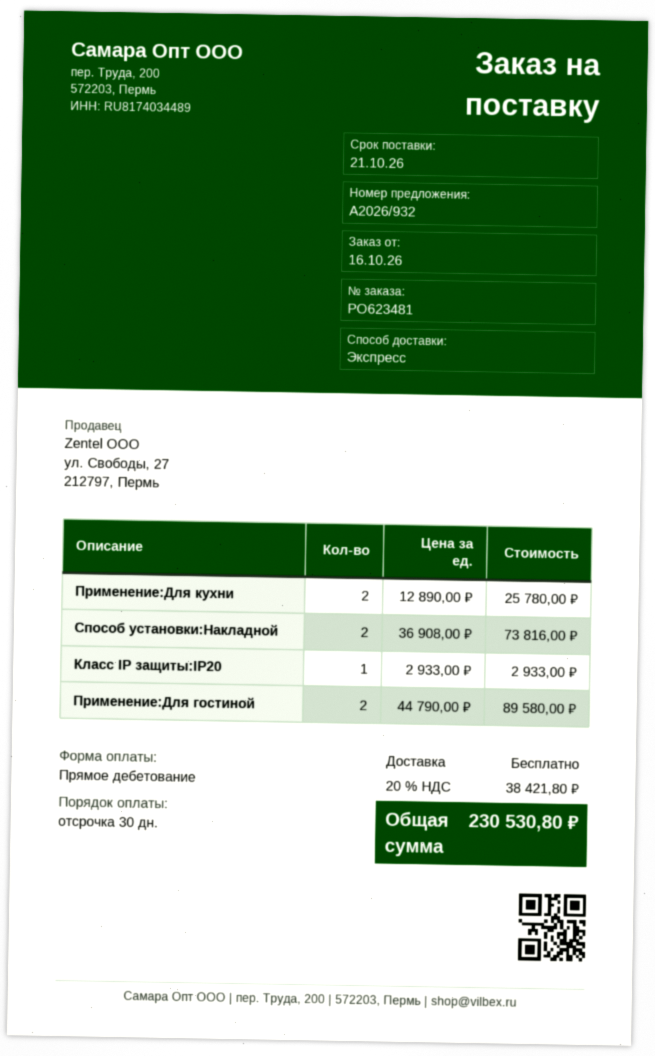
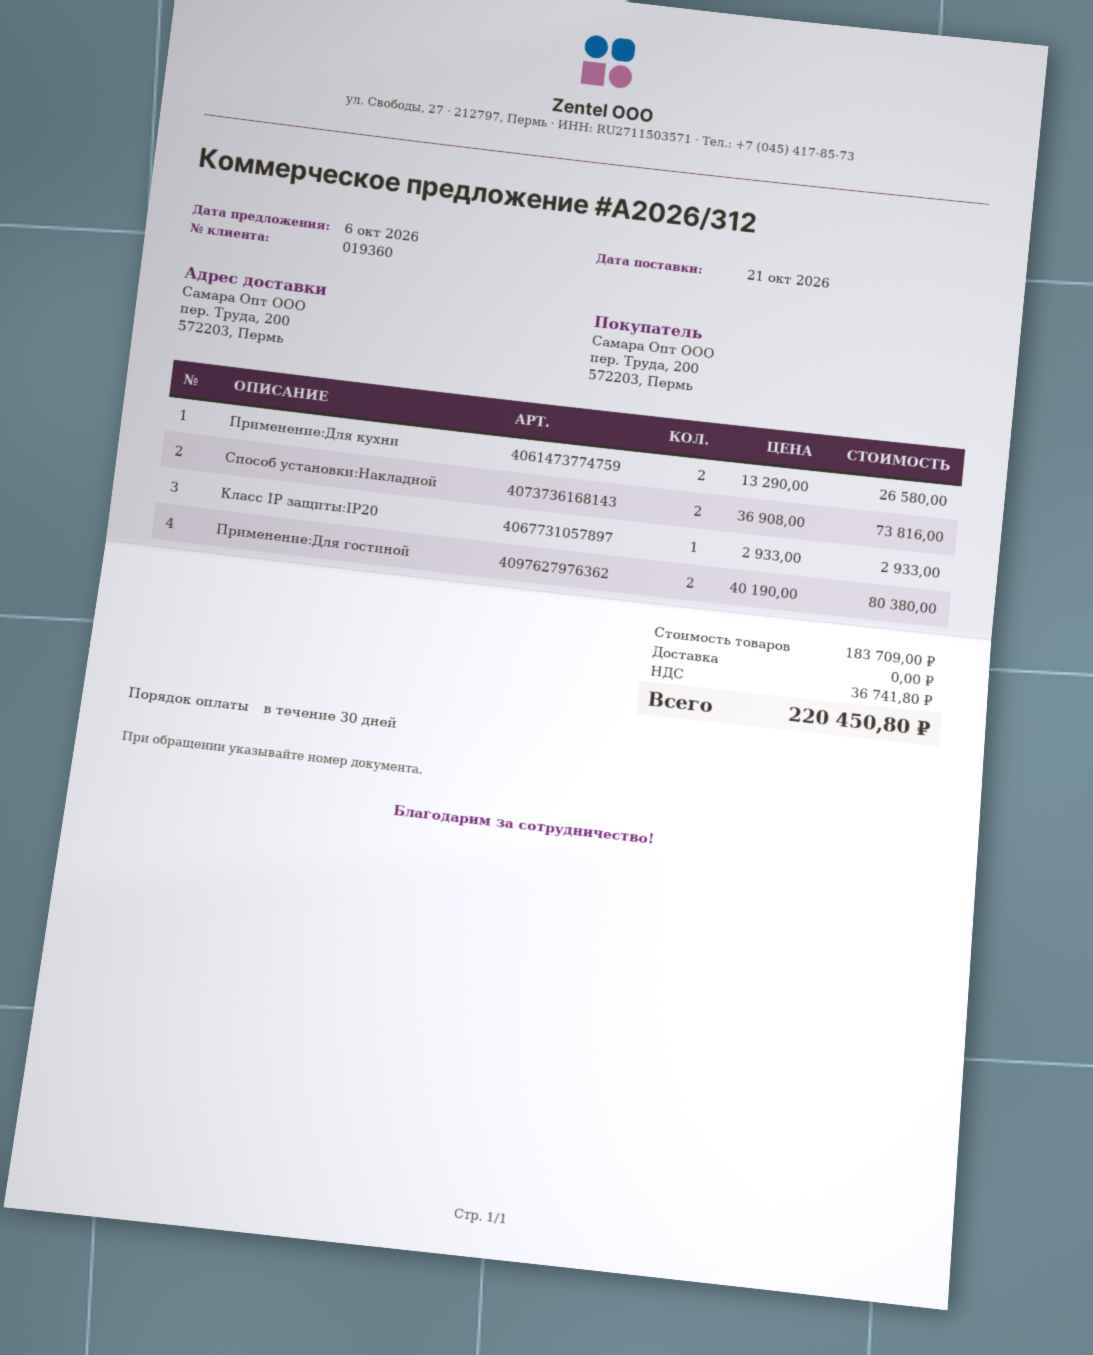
quote number: A2026/932 -> A2026/312
Применение:Для кухни: 2 x 12890.00 = 25780.00 -> 2 x 13290.00 = 26580.00
Применение:Для гостиной: 2 x 44790.00 = 89580.00 -> 2 x 40190.00 = 80380.00
tax: 38421.80 -> 36741.80
total: 230530.80 -> 220450.80

